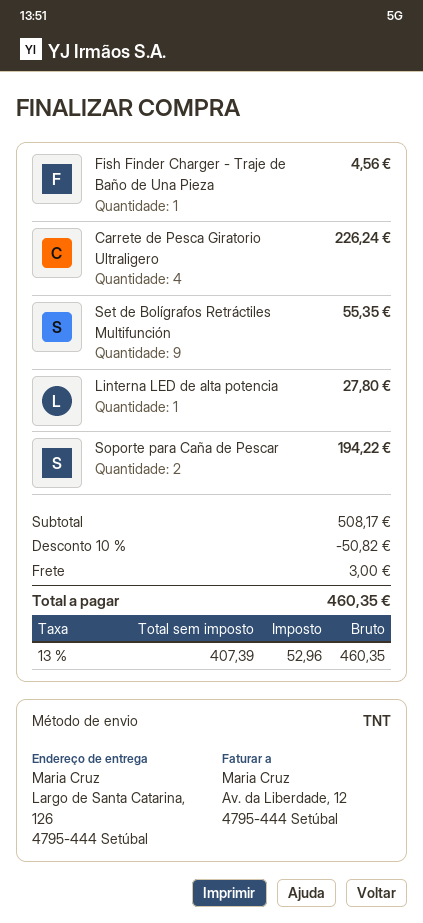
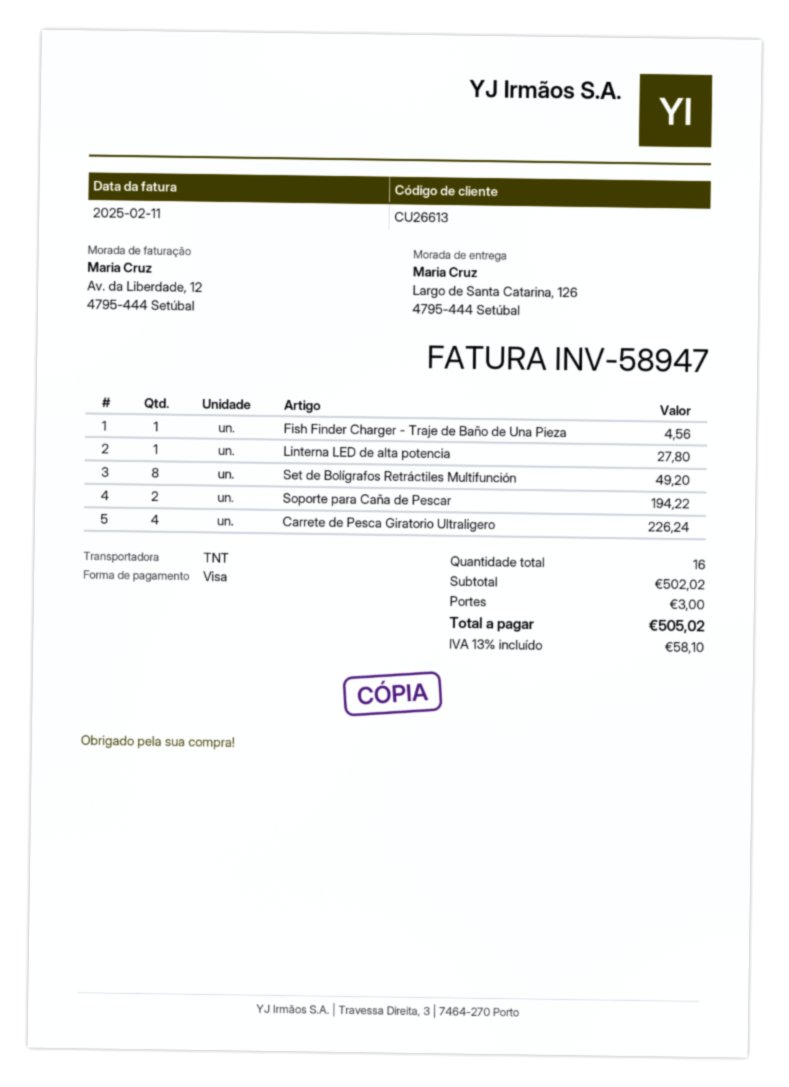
Set de Bolígrafos Retráctiles Multifunción: 9 for 55.35 -> 8 for 49.20
subtotal: 508.17 -> 502.02
discount: 10% = 50.82 -> none
tax: 13% = 52.96 -> 13% = 58.10
total: 460.35 -> 505.02

